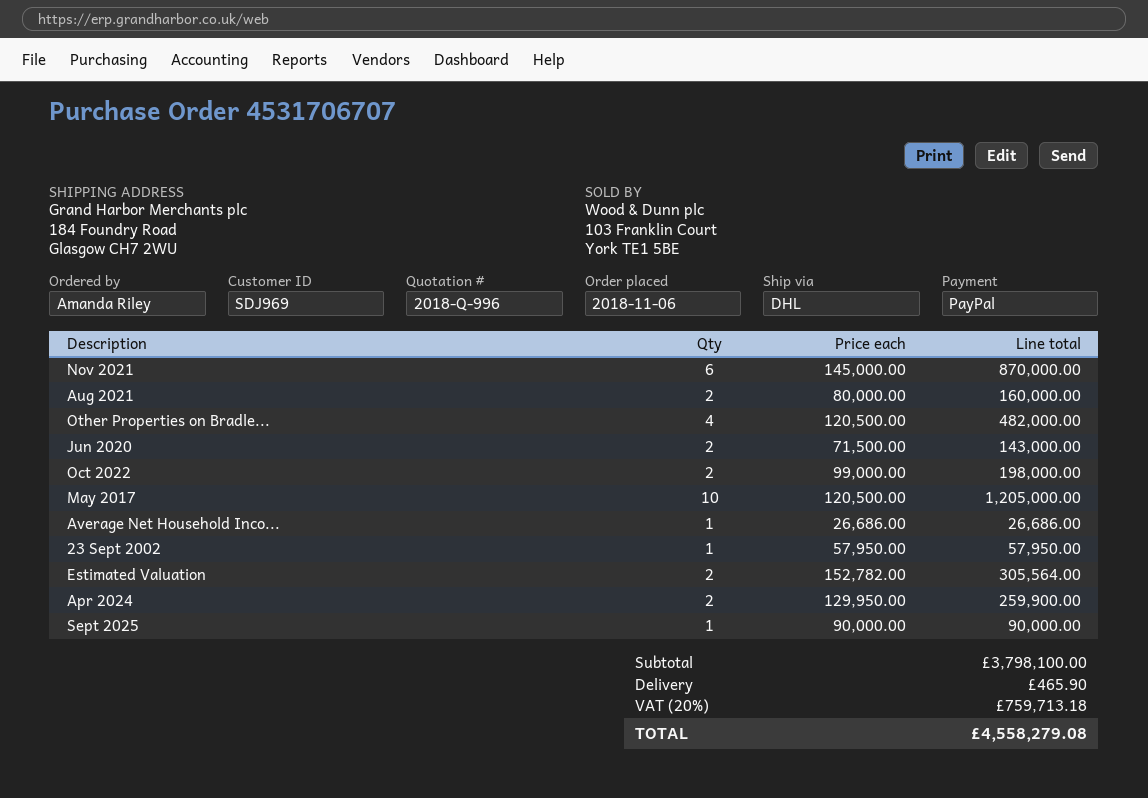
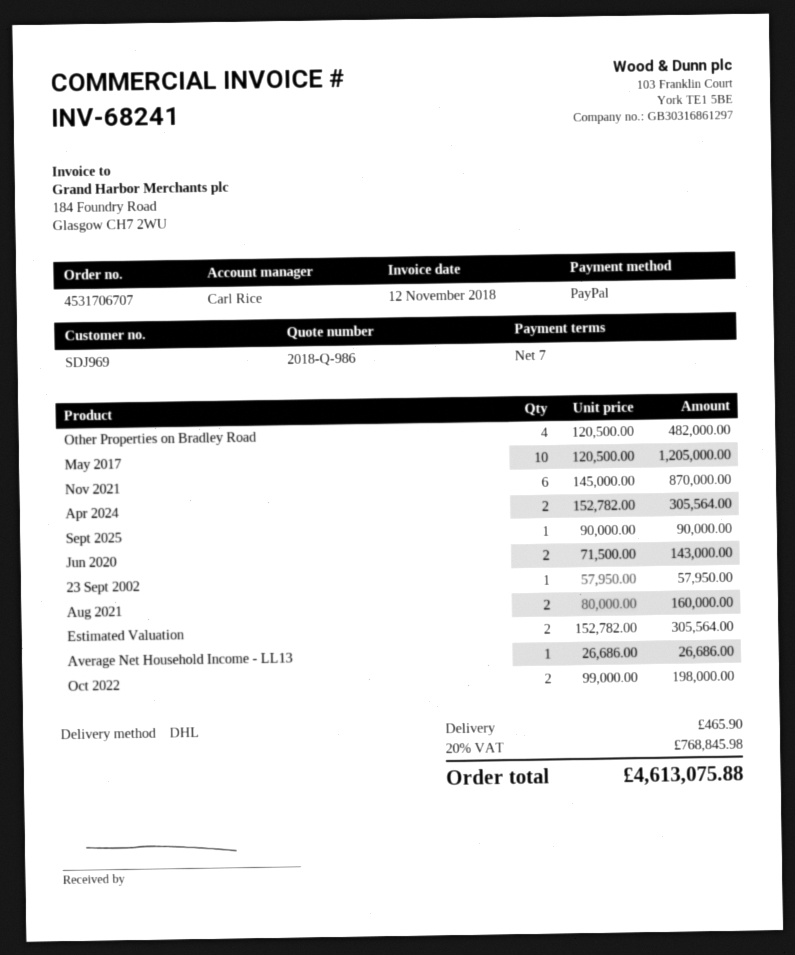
quote number: 2018-Q-996 -> 2018-Q-986
Apr 2024: 2 x 129950.00 = 259900.00 -> 2 x 152782.00 = 305564.00
tax: 20% = 759713.18 -> 20% = 768845.98
total: 4558279.08 -> 4613075.88

